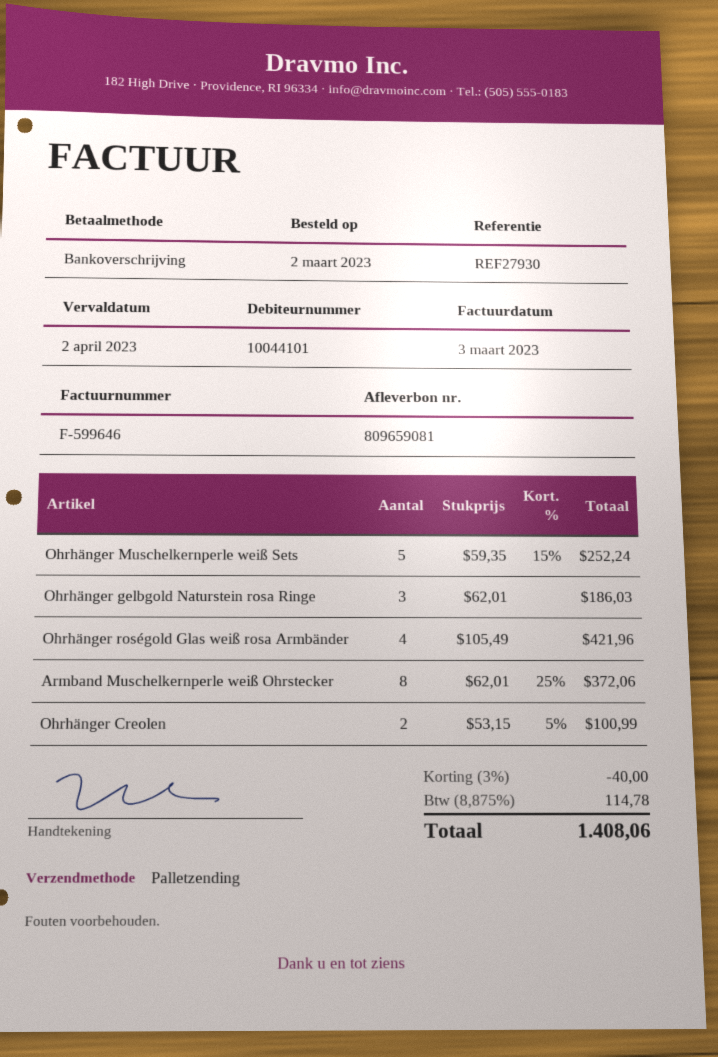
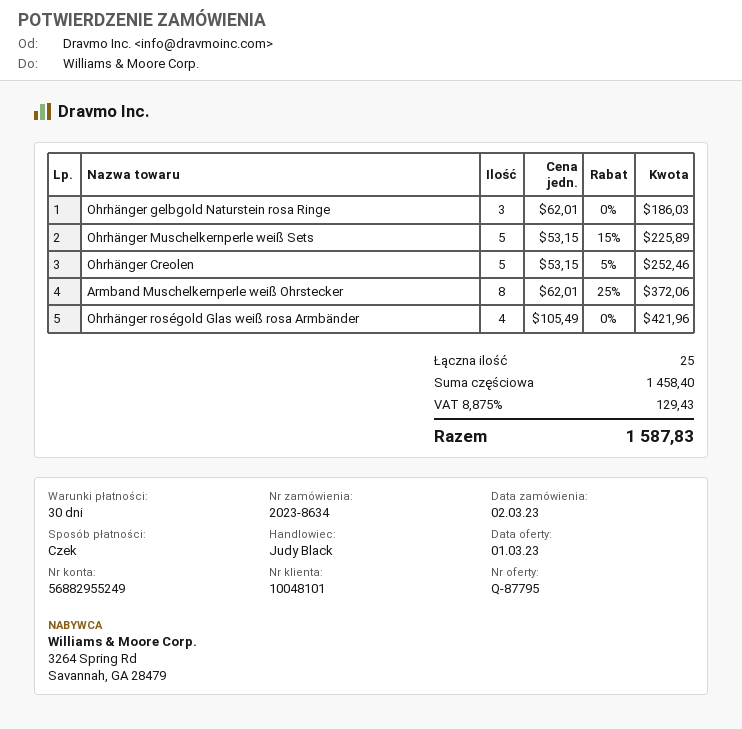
customer number: 10044101 -> 10048101
payment method: bank transfer -> cheque
Ohrhänger Muschelkernperle weiß Sets: 5 x 59.35 - 15% = 252.24 -> 5 x 53.15 - 15% = 225.89
Ohrhänger Creolen: 2 x 53.15 - 5% = 100.99 -> 5 x 53.15 - 5% = 252.46
discount: 3% = 40.00 -> none
tax: 8.875% = 114.78 -> 8.875% = 129.43
total: 1408.06 -> 1587.83

